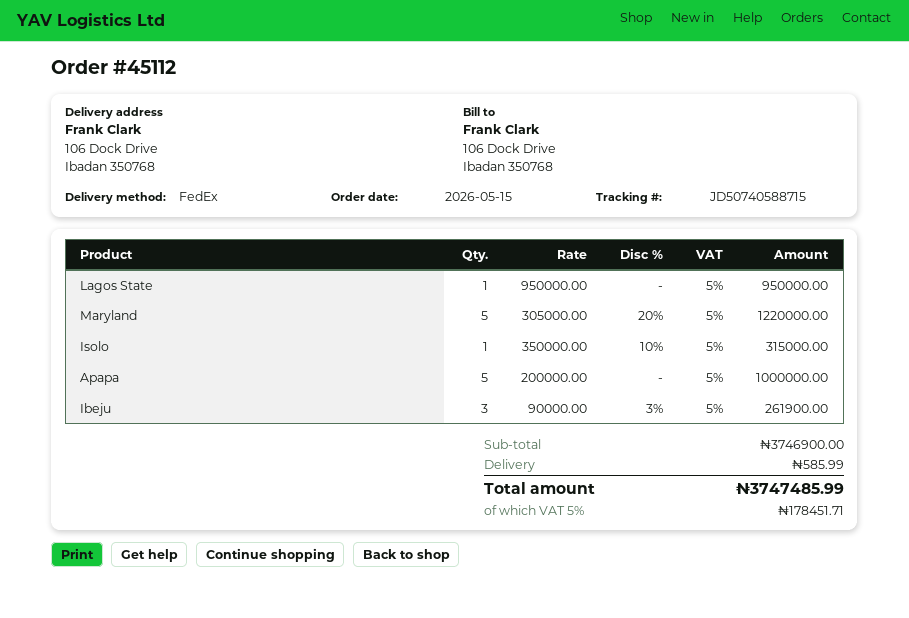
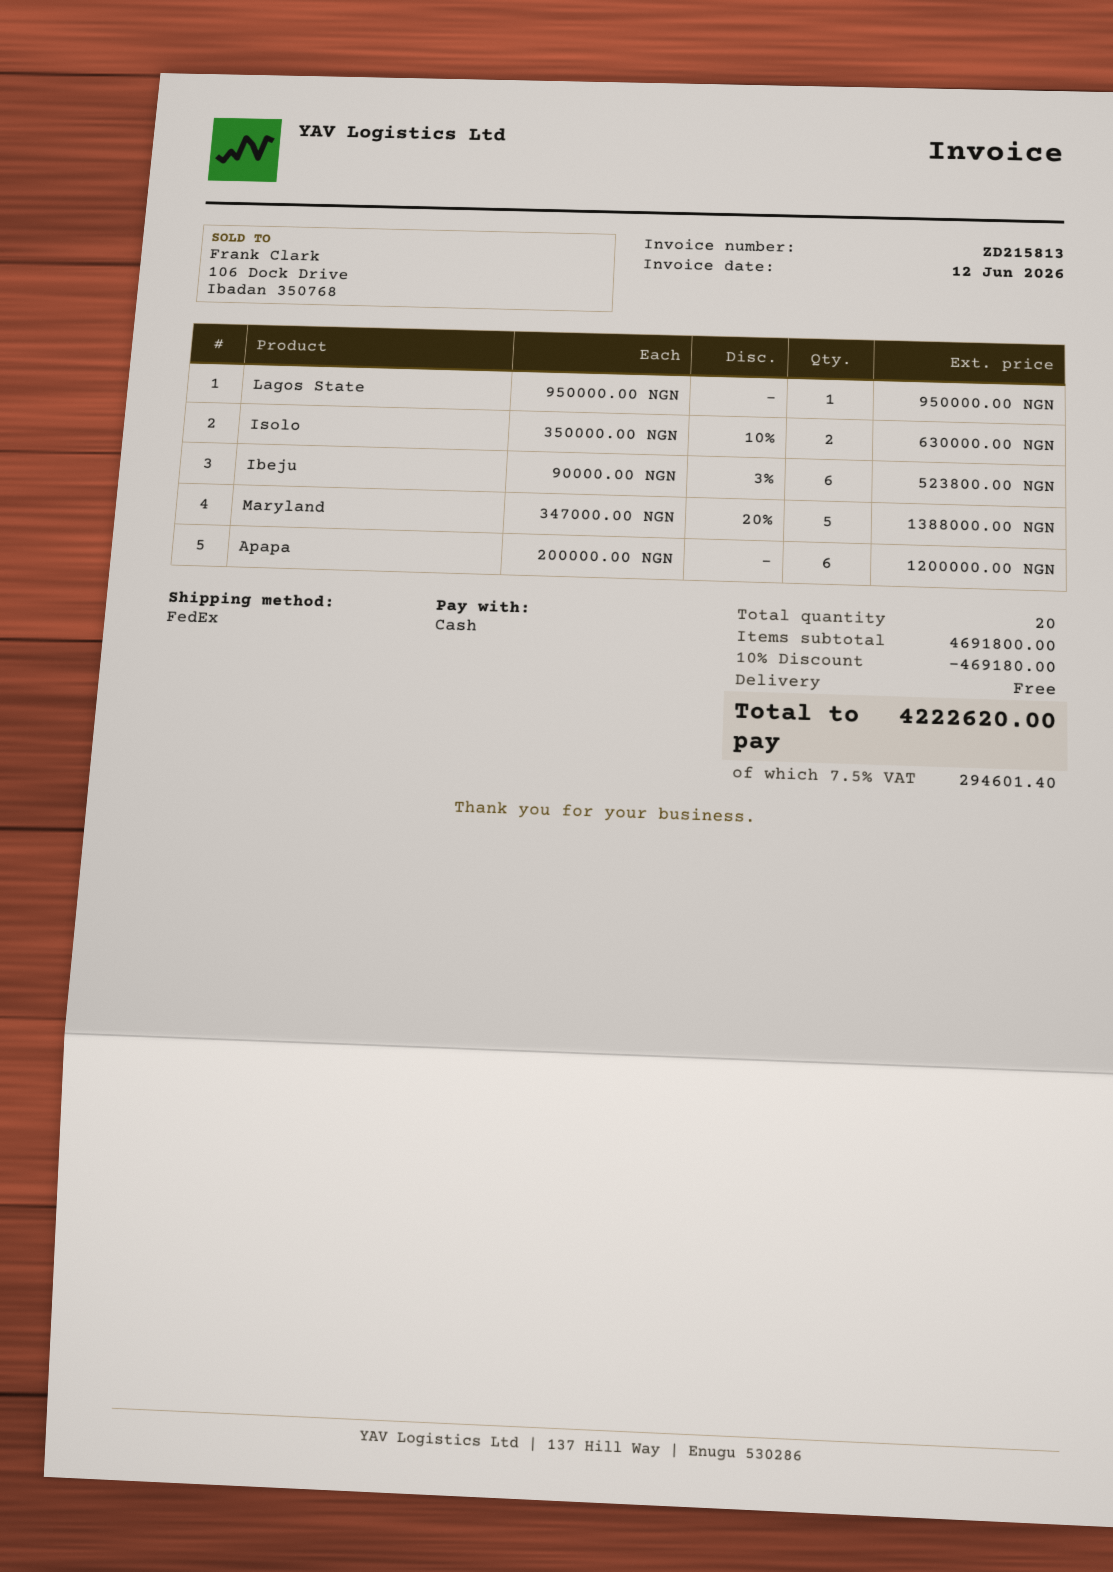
Maryland: 5 x 305000.00 - 20% = 1220000.00 -> 5 x 347000.00 - 20% = 1388000.00
Isolo: 1 x 350000.00 - 10% = 315000.00 -> 2 x 350000.00 - 10% = 630000.00
Apapa: 5 x 200000.00 = 1000000.00 -> 6 x 200000.00 = 1200000.00
Ibeju: 3 x 90000.00 - 3% = 261900.00 -> 6 x 90000.00 - 3% = 523800.00
subtotal: 3746900.00 -> 4691800.00
discount: none -> 10% = 469180.00
shipping: 585.99 -> 0.00
tax: 5% = 178451.71 -> 7.5% = 294601.40
total: 3747485.99 -> 4222620.00

